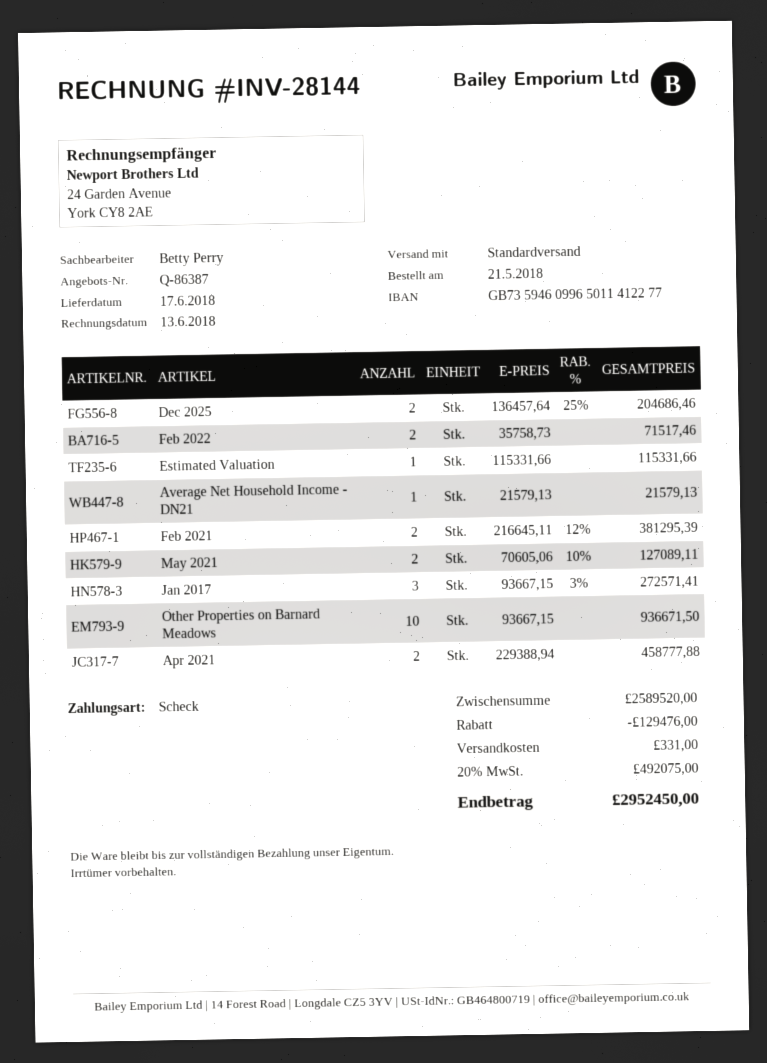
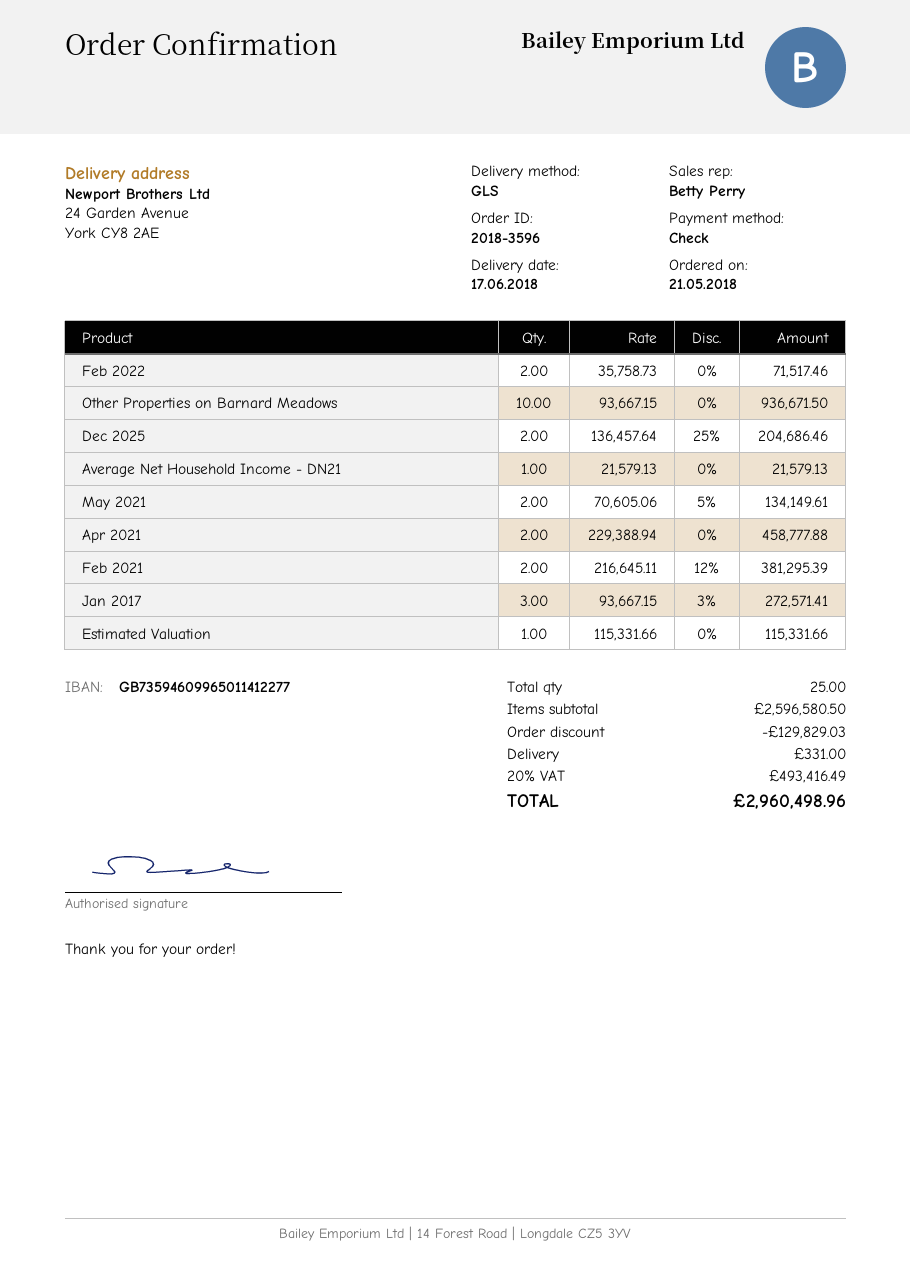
shipping method: standard -> GLS
May 2021: 2 x 70605.06 - 10% = 127089.11 -> 2 x 70605.06 - 5% = 134149.61
subtotal: 2589520.00 -> 2596580.50
discount: 129476.00 -> 129829.03
tax: 20% = 492075.00 -> 20% = 493416.49
total: 2952450.00 -> 2960498.96

